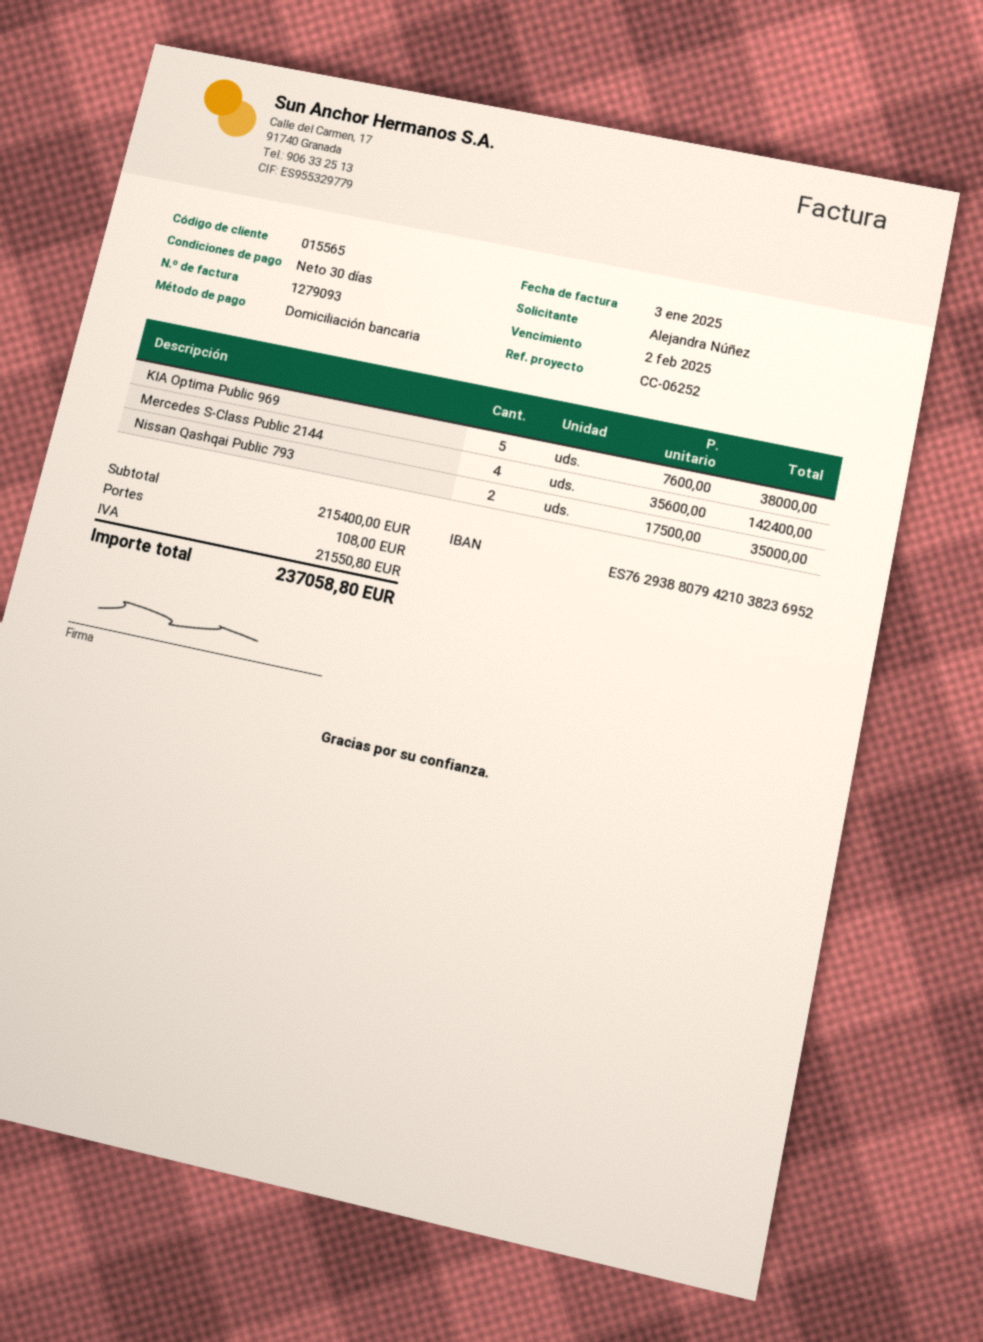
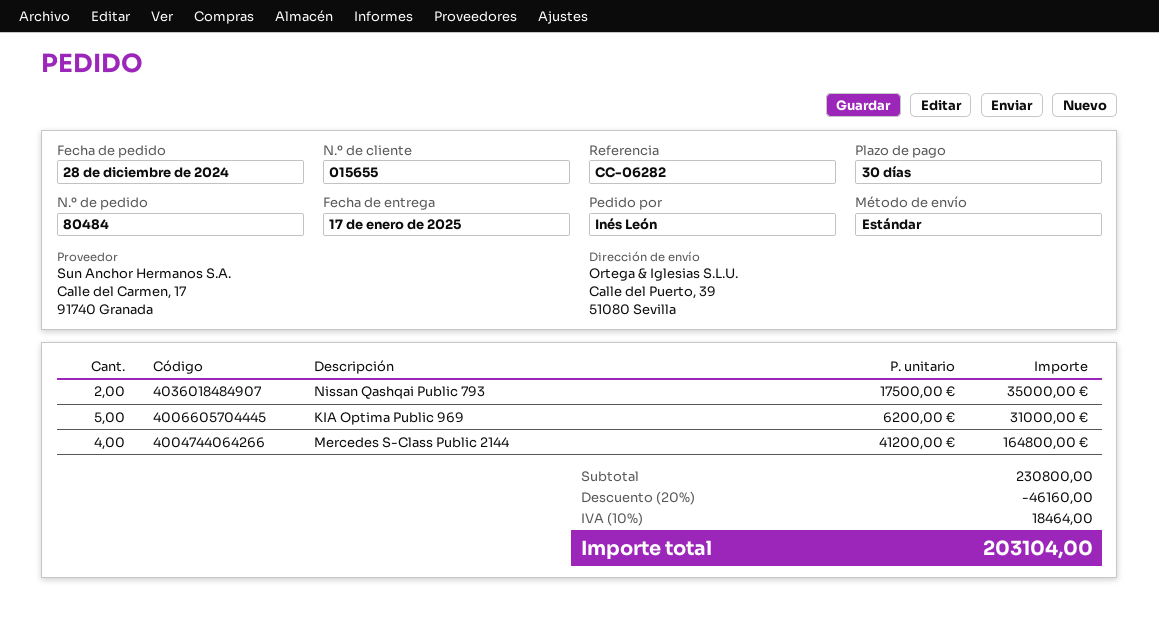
customer number: 015565 -> 015655
reference: CC-06252 -> CC-06282
ordered by: Alejandra Núñez -> Inés León
KIA Optima Public 969: 5 x 7600.00 = 38000.00 -> 5 x 6200.00 = 31000.00
Mercedes S-Class Public 2144: 4 x 35600.00 = 142400.00 -> 4 x 41200.00 = 164800.00
subtotal: 215400.00 -> 230800.00
discount: none -> 20% = 46160.00
shipping: 108.00 -> none
tax: 21550.80 -> 18464.00
total: 237058.80 -> 203104.00

